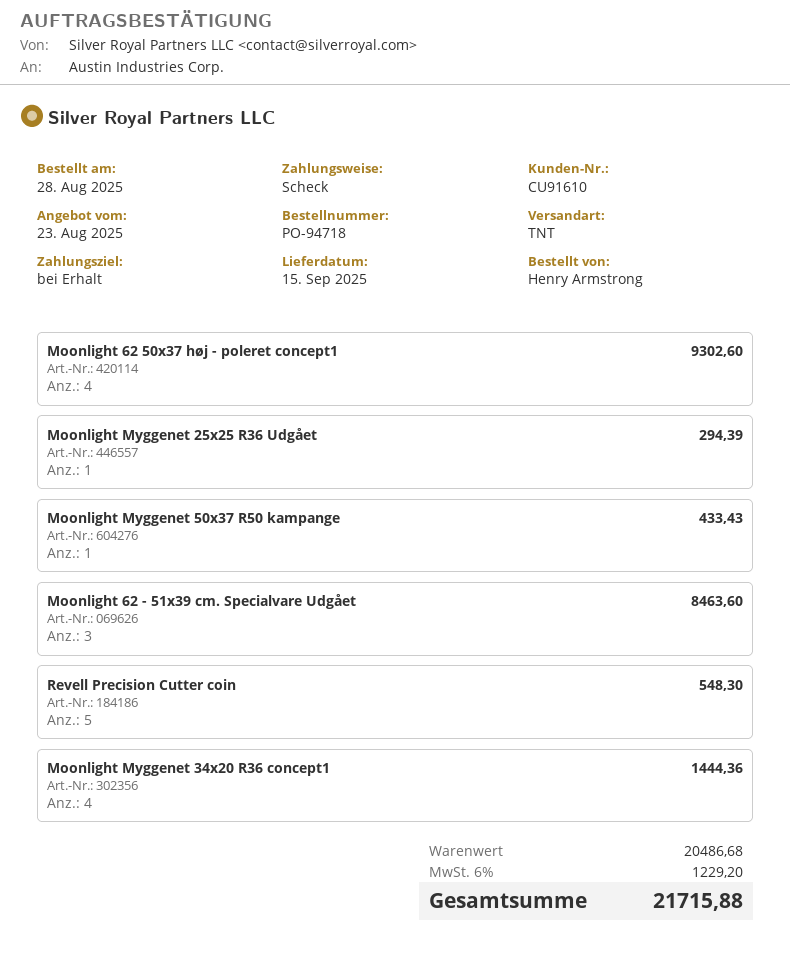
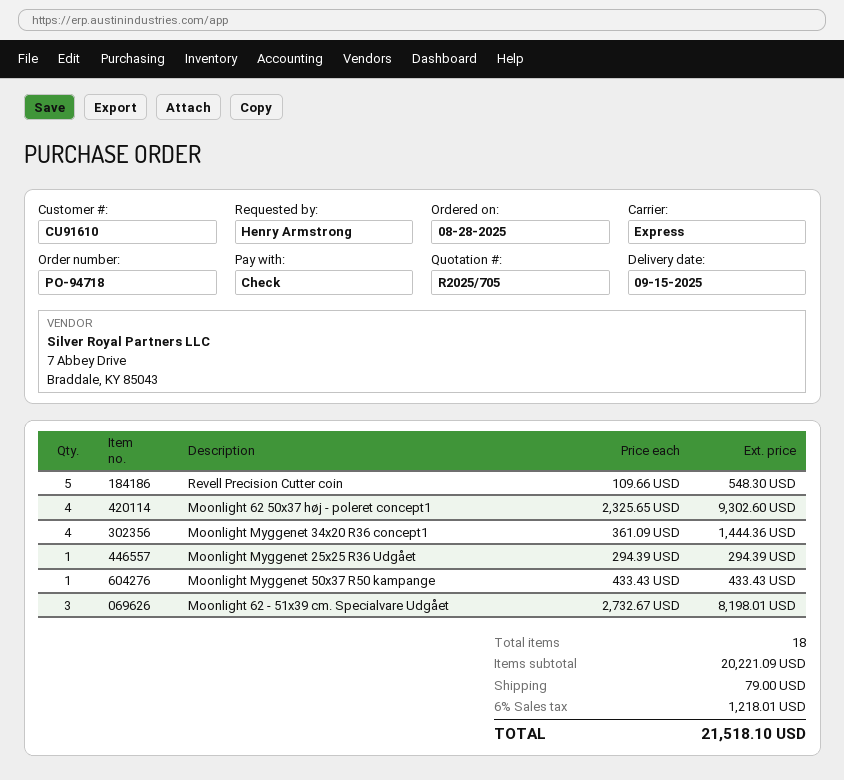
shipping method: TNT -> express
Moonlight 62 - 51x39 cm. Specialvare Udgået: 3 for 8463.60 -> 3 for 8198.01
subtotal: 20486.68 -> 20221.09
shipping: none -> 79.00
tax: 6% = 1229.20 -> 6% = 1218.01
total: 21715.88 -> 21518.10

